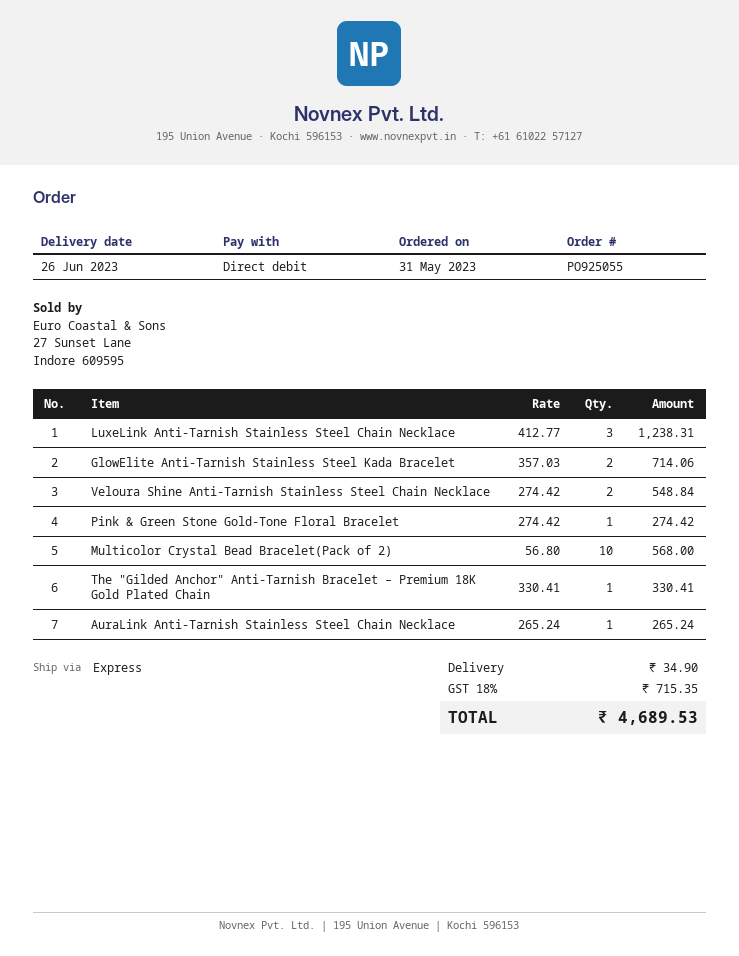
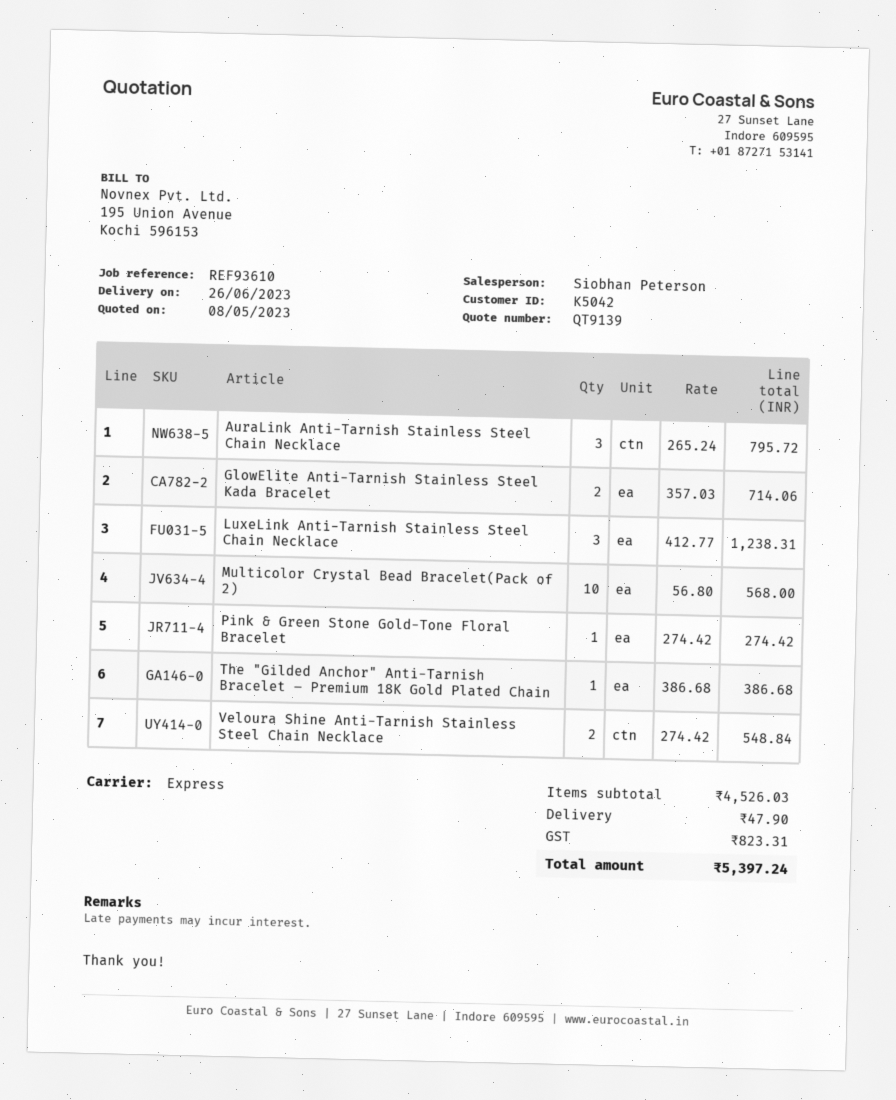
The "Gilded Anchor" Anti-Tarnish Bracelet – Premium 18K Gold Plated Chain: 1 x 330.41 = 330.41 -> 1 x 386.68 = 386.68
AuraLink Anti-Tarnish Stainless Steel Chain Necklace: 1 x 265.24 = 265.24 -> 3 x 265.24 = 795.72
shipping: 34.90 -> 47.90
tax: 715.35 -> 823.31
total: 4689.53 -> 5397.24

